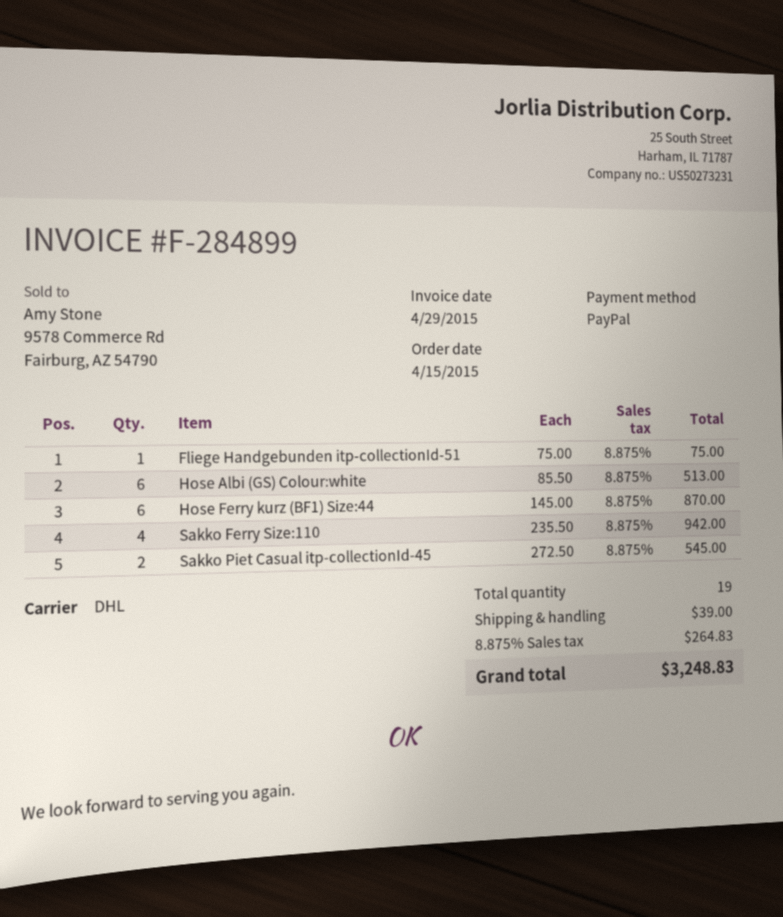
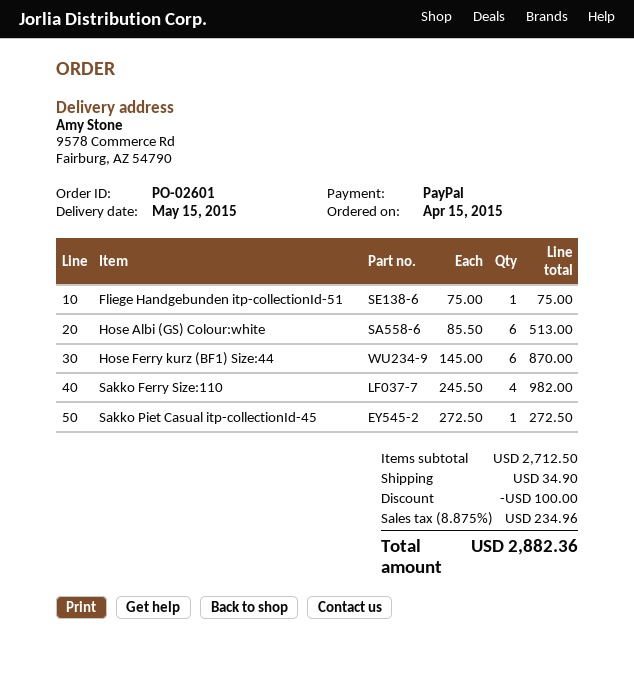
Sakko Ferry Size:110: 4 x 235.50 = 942.00 -> 4 x 245.50 = 982.00
Sakko Piet Casual itp-collectionId-45: 2 x 272.50 = 545.00 -> 1 x 272.50 = 272.50
discount: none -> 100.00
shipping: 39.00 -> 34.90
tax: 8.875% = 264.83 -> 8.875% = 234.96
total: 3248.83 -> 2882.36

